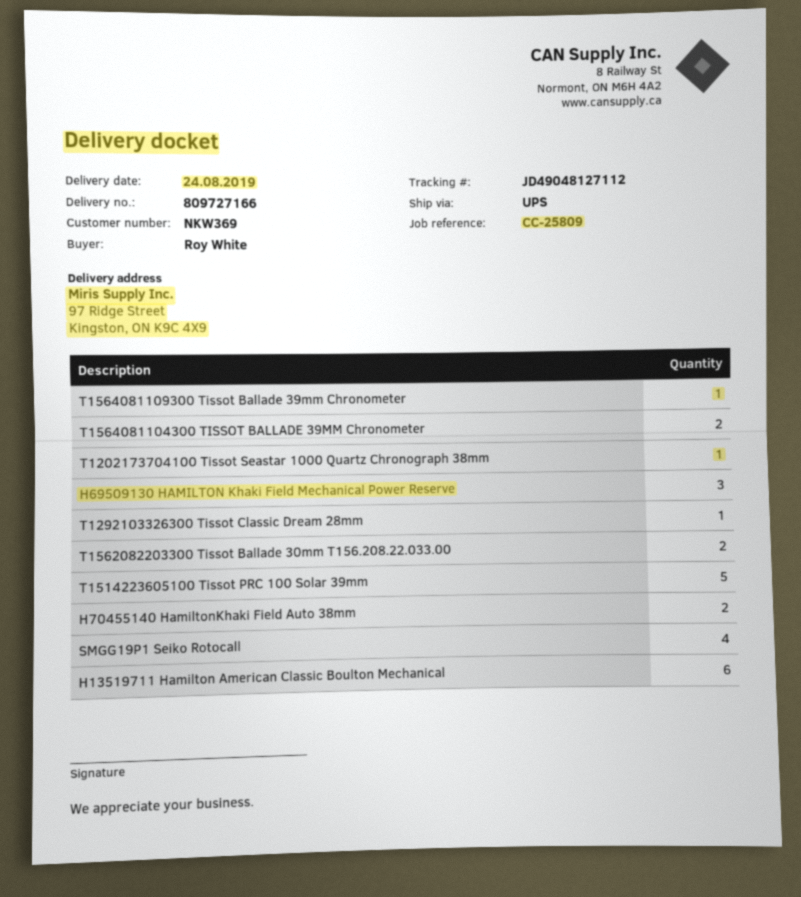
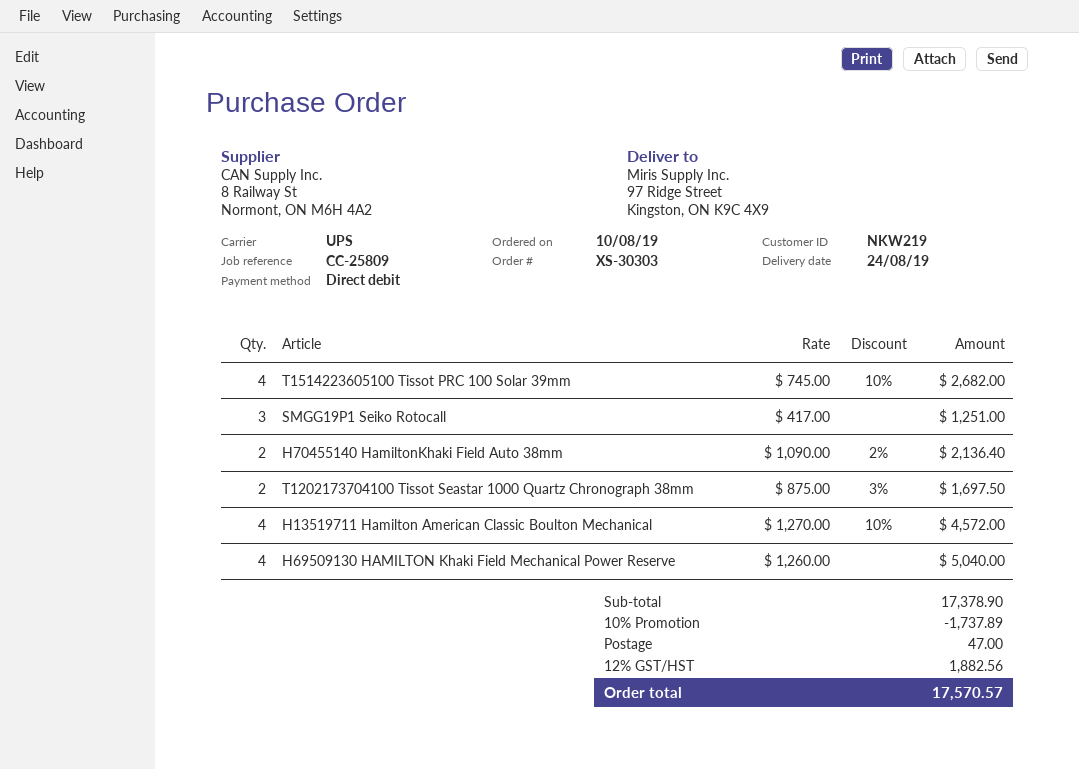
customer number: NKW369 -> NKW219
T1564081109300 Tissot Ballade 39mm Chronometer: 1 -> none
T1564081104300 TISSOT BALLADE 39MM Chronometer: 2 -> none
T1202173704100 Tissot Seastar 1000 Quartz Chronograph 38mm: 1 -> 2
H69509130 HAMILTON Khaki Field Mechanical Power Reserve: 3 -> 4
T1292103326300 Tissot Classic Dream 28mm: 1 -> none
T1562082203300 Tissot Ballade 30mm T156.208.22.033.00: 2 -> none
T1514223605100 Tissot PRC 100 Solar 39mm: 5 -> 4
SMGG19P1 Seiko Rotocall: 4 -> 3
H13519711 Hamilton American Classic Boulton Mechanical: 6 -> 4

